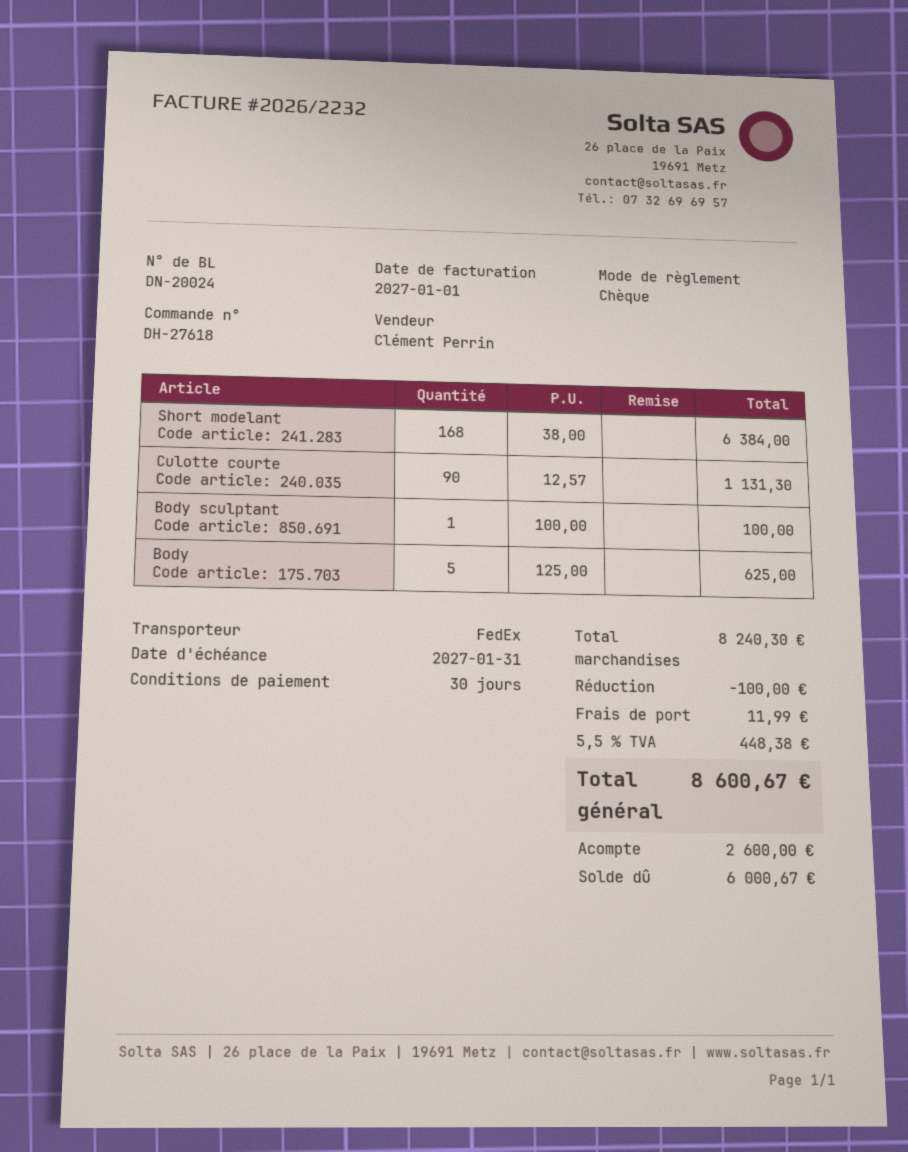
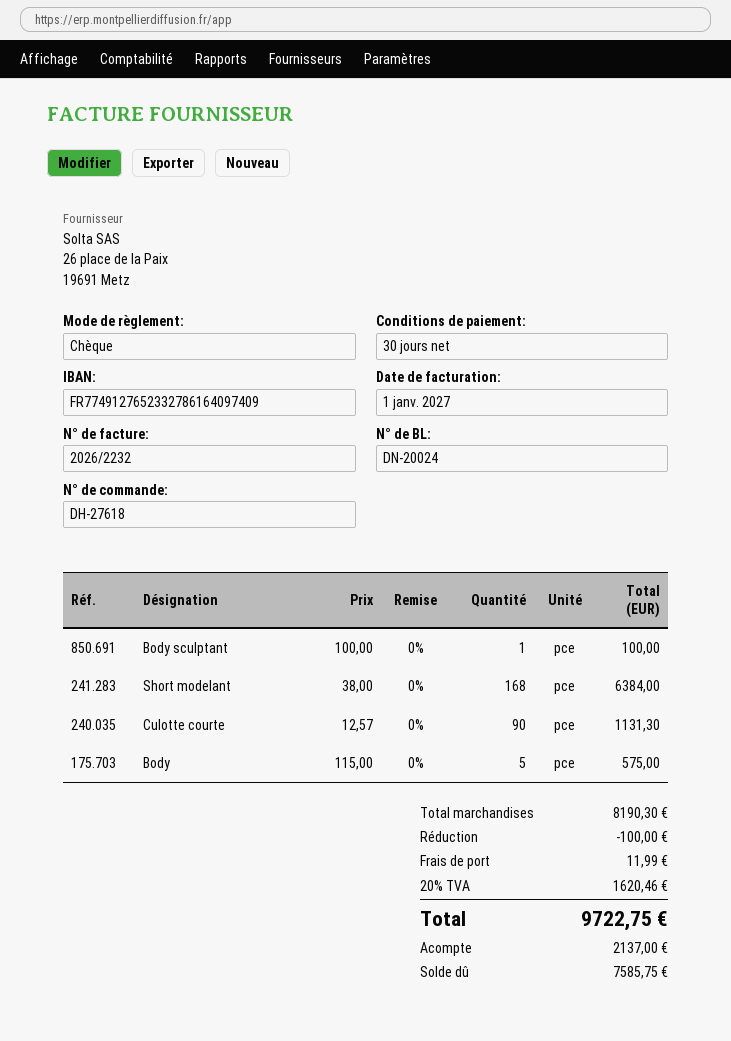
Body: 5 x 125.00 = 625.00 -> 5 x 115.00 = 575.00
subtotal: 8240.30 -> 8190.30
tax: 5.5% = 448.38 -> 20% = 1620.46
total: 8600.67 -> 9722.75
deposit: 2600.00 -> 2137.00
balance: 6000.67 -> 7585.75

